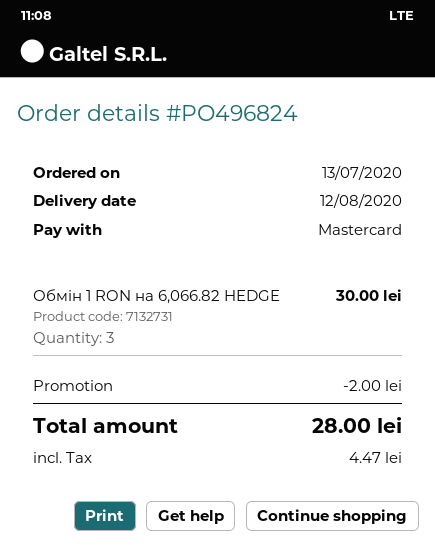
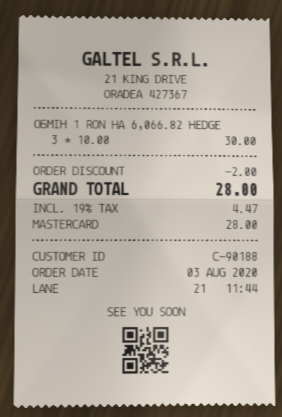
order date: 2020-07-13 -> 2020-08-03

